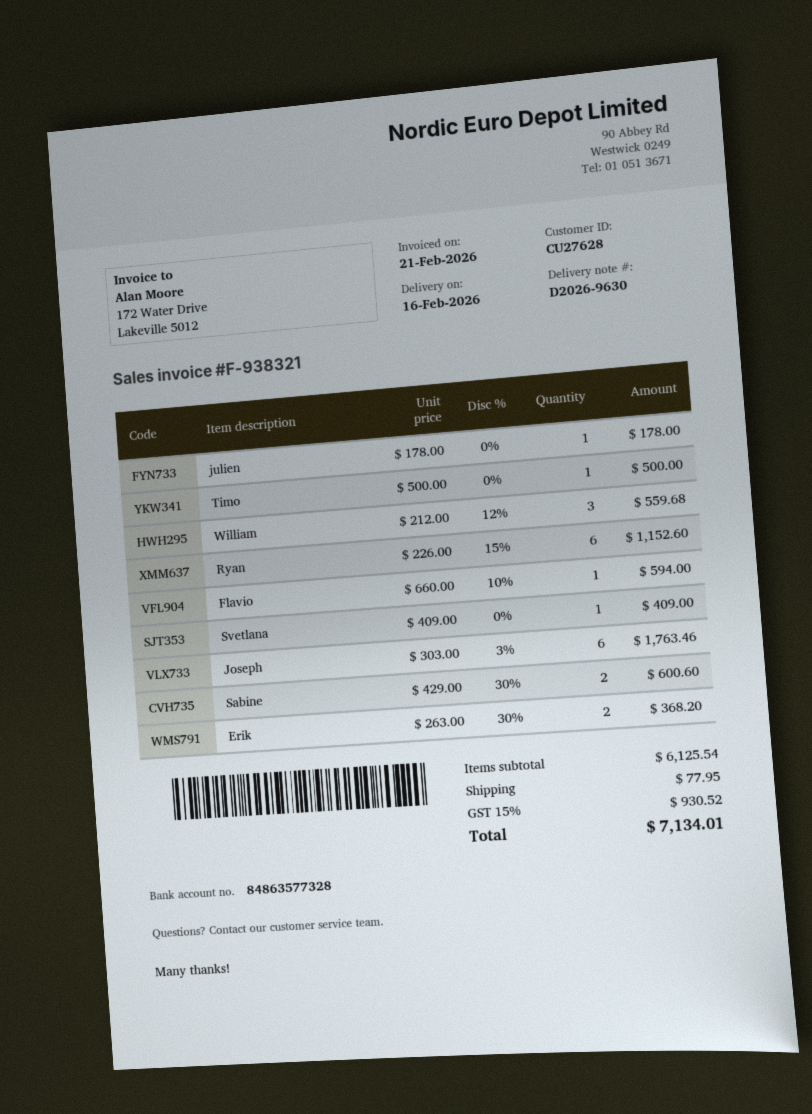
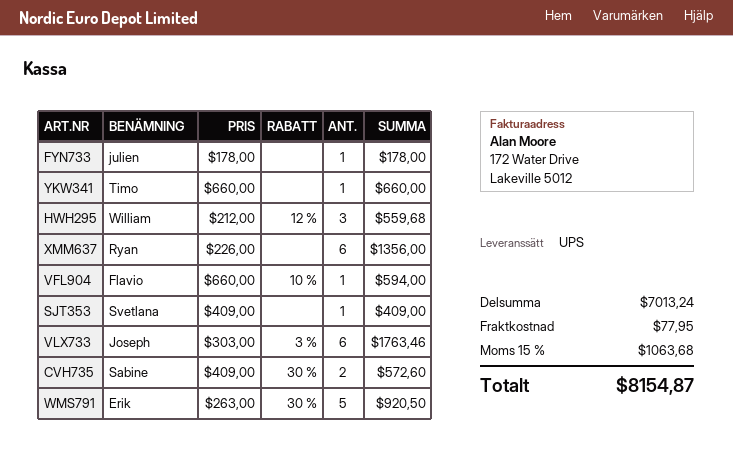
Timo: 1 x 500.00 = 500.00 -> 1 x 660.00 = 660.00
Ryan: 6 x 226.00 - 15% = 1152.60 -> 6 x 226.00 = 1356.00
Sabine: 2 x 429.00 - 30% = 600.60 -> 2 x 409.00 - 30% = 572.60
Erik: 2 x 263.00 - 30% = 368.20 -> 5 x 263.00 - 30% = 920.50
subtotal: 6125.54 -> 7013.24
tax: 15% = 930.52 -> 15% = 1063.68
total: 7134.01 -> 8154.87

